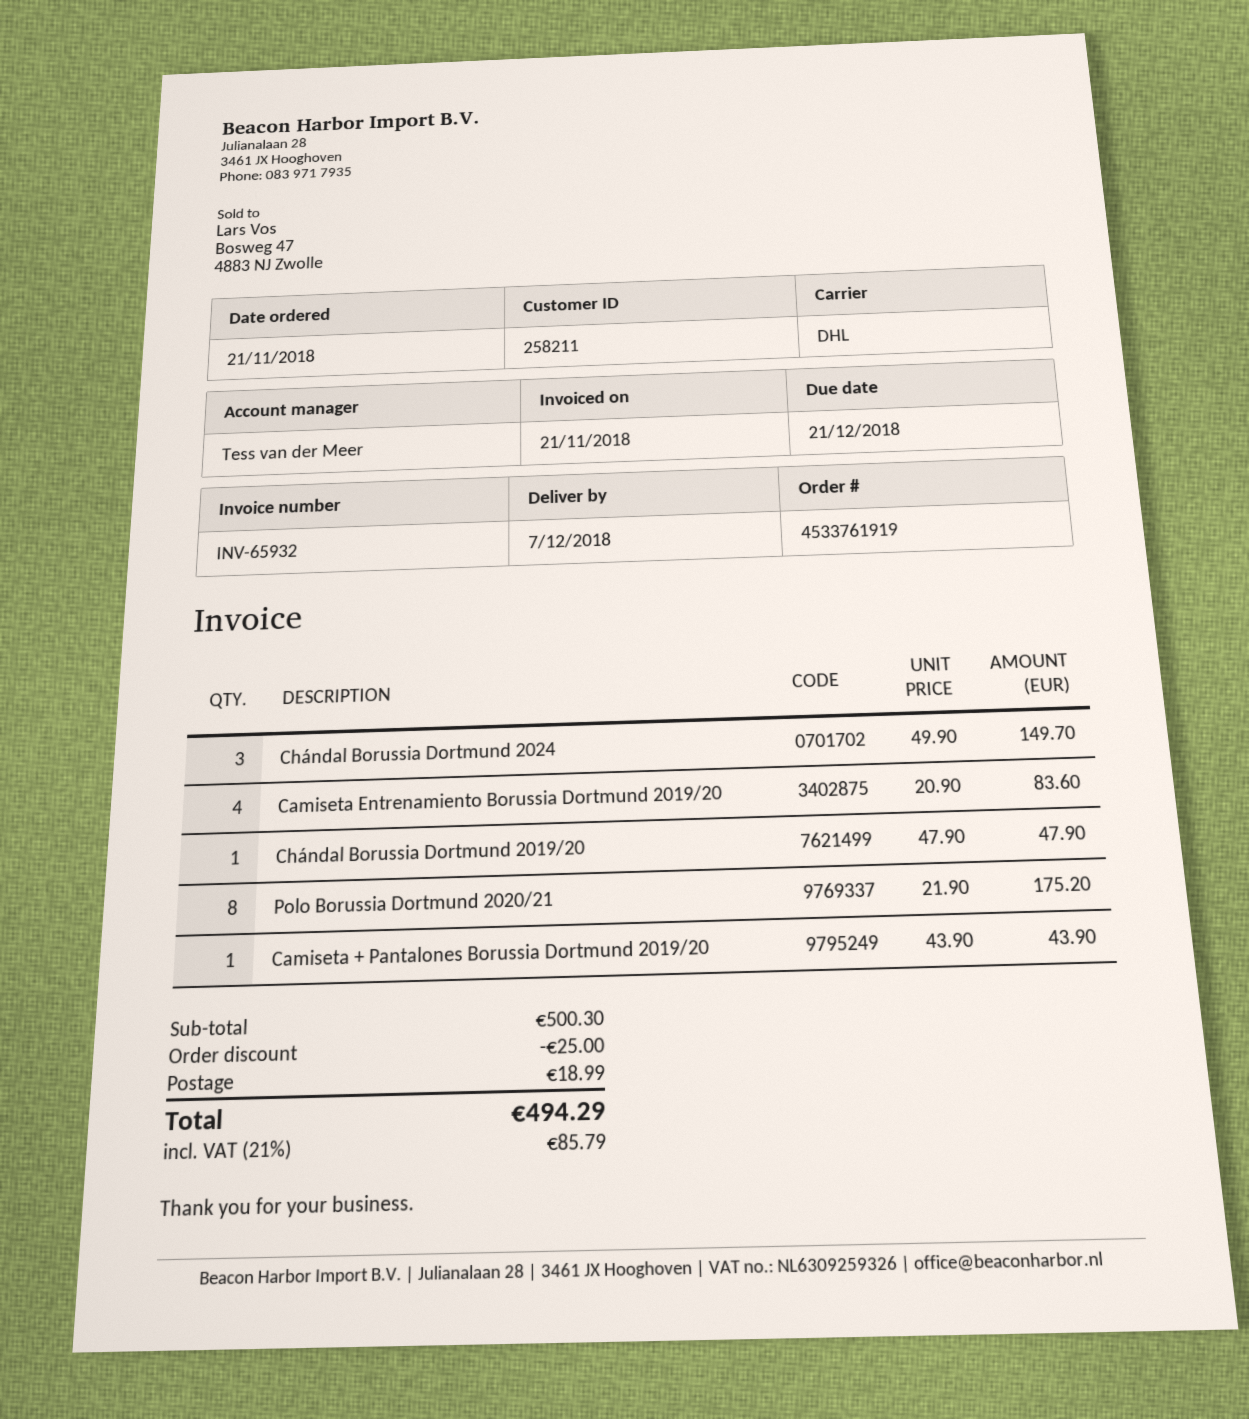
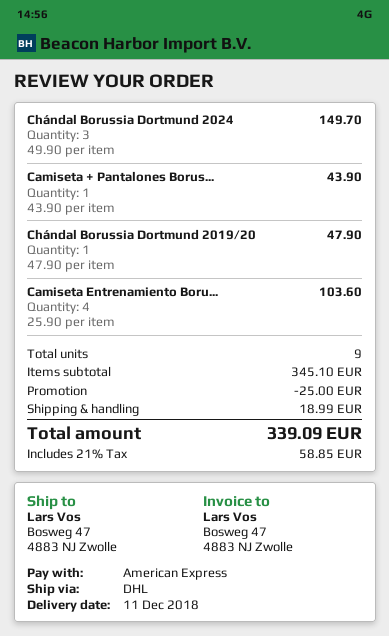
delivery date: 2018-12-07 -> 2018-12-11
Camiseta Entrenamiento Borussia Dortmund 2019/20: 4 x 20.90 = 83.60 -> 4 x 25.90 = 103.60
Polo Borussia Dortmund 2020/21: 8 x 21.90 = 175.20 -> none
subtotal: 500.30 -> 345.10
tax: 21% = 85.79 -> 21% = 58.85
total: 494.29 -> 339.09

